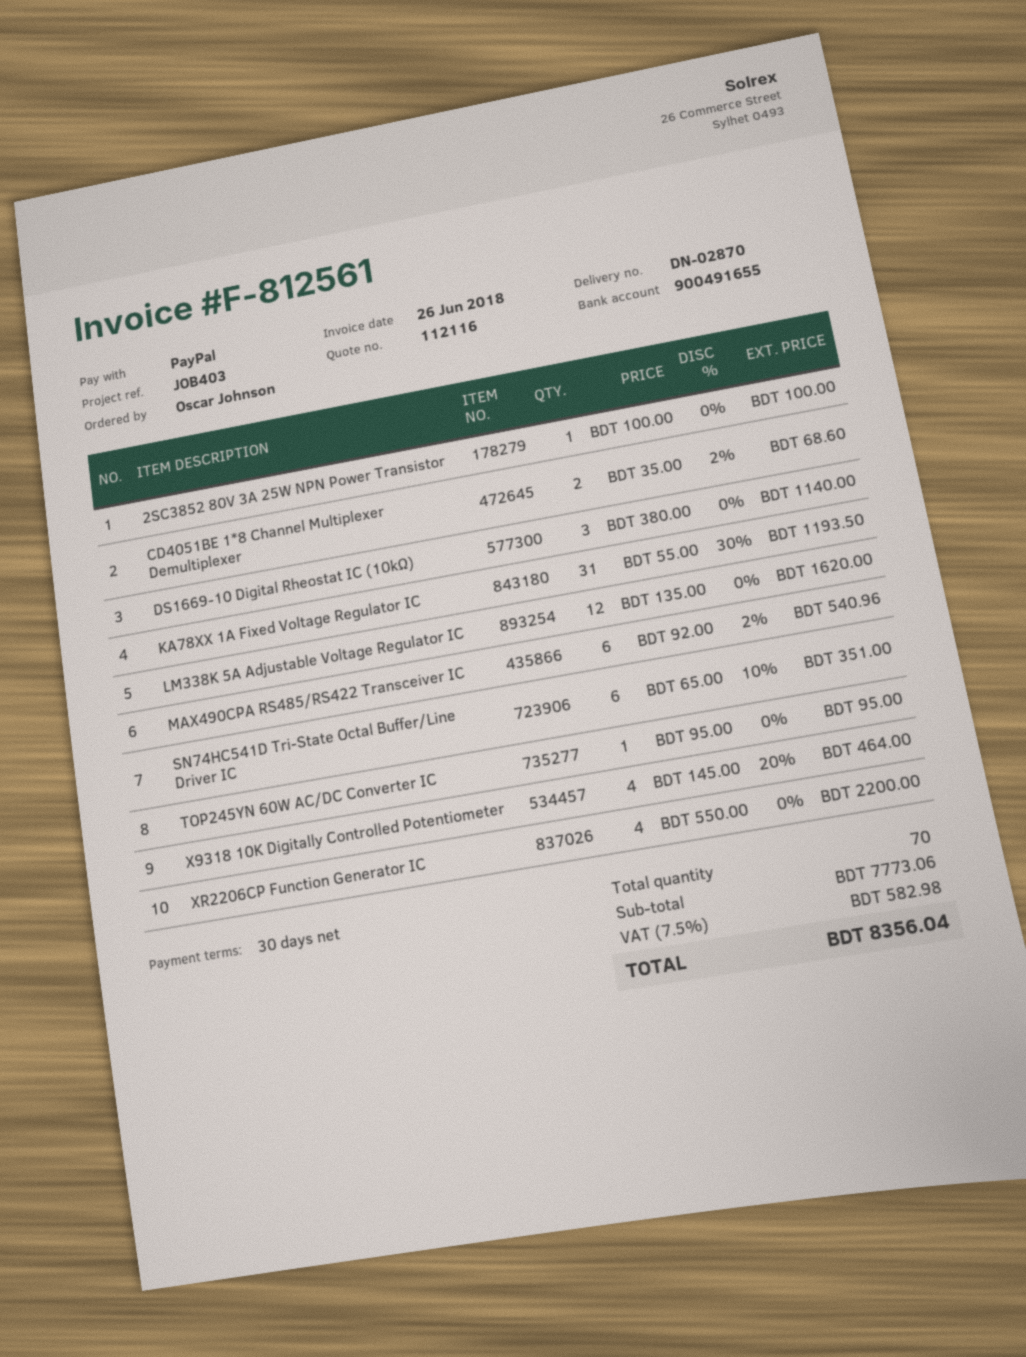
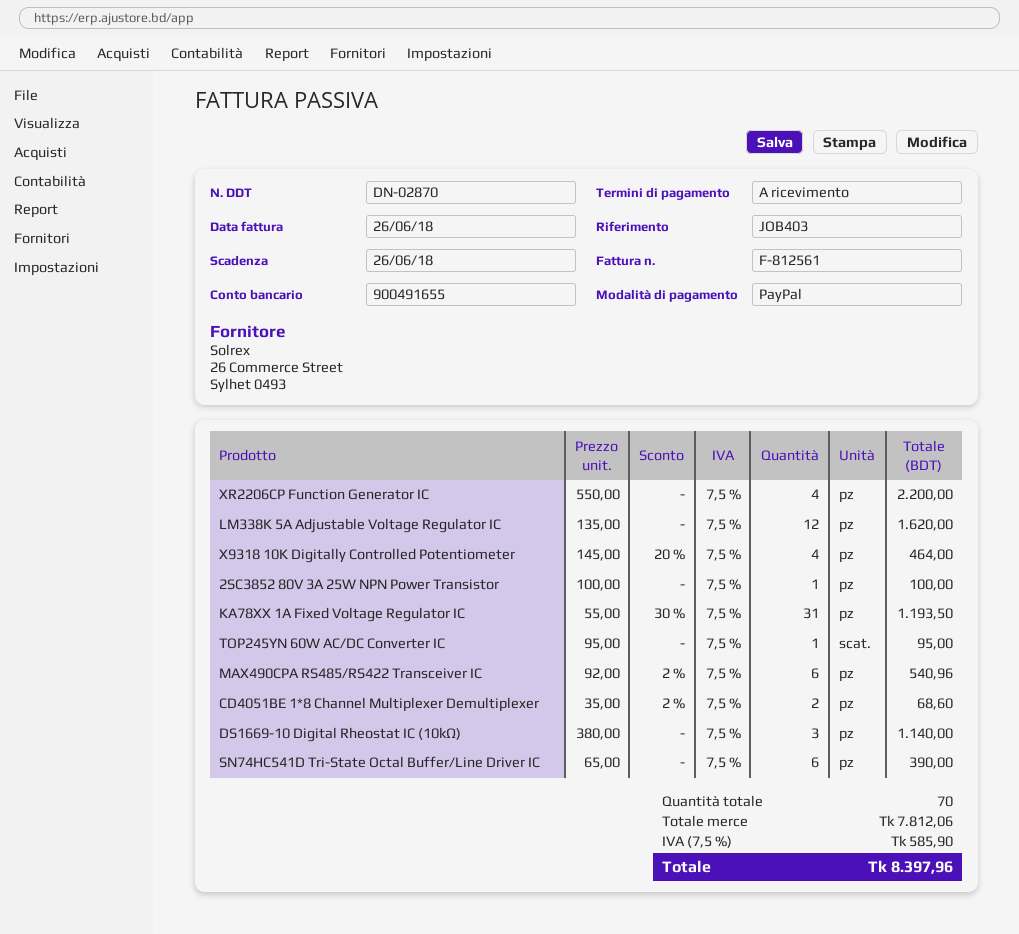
payment terms: 30 days -> on receipt
SN74HC541D Tri-State Octal Buffer/Line Driver IC: 6 x 65.00 - 10% = 351.00 -> 6 x 65.00 = 390.00
subtotal: 7773.06 -> 7812.06
tax: 7.5% = 582.98 -> 7.5% = 585.90
total: 8356.04 -> 8397.96

